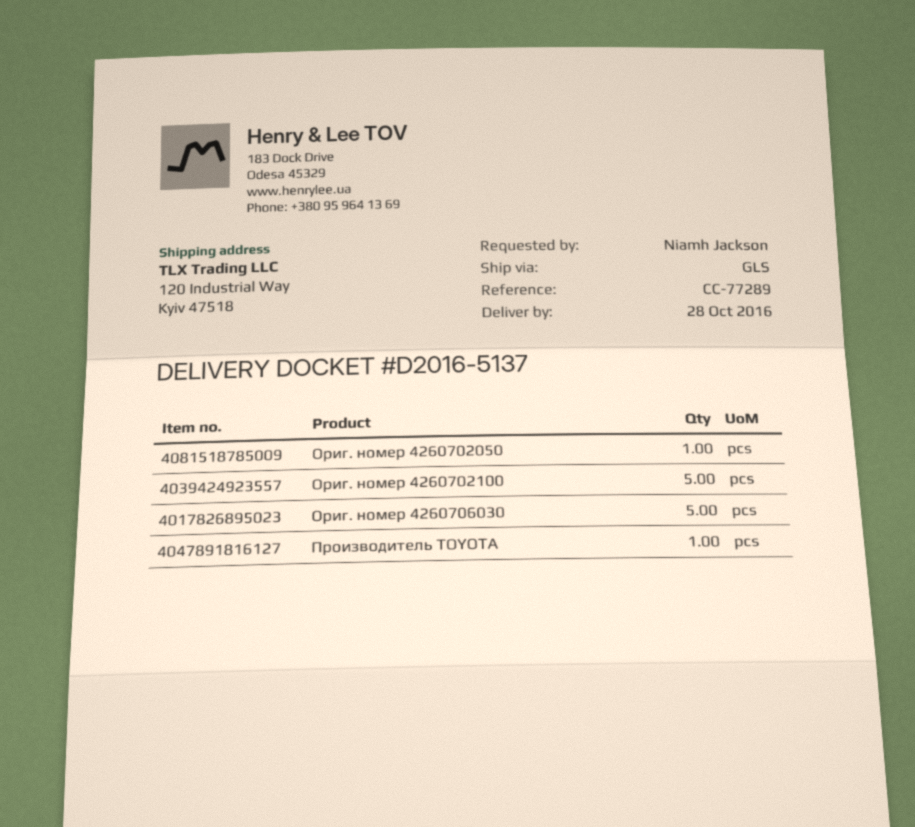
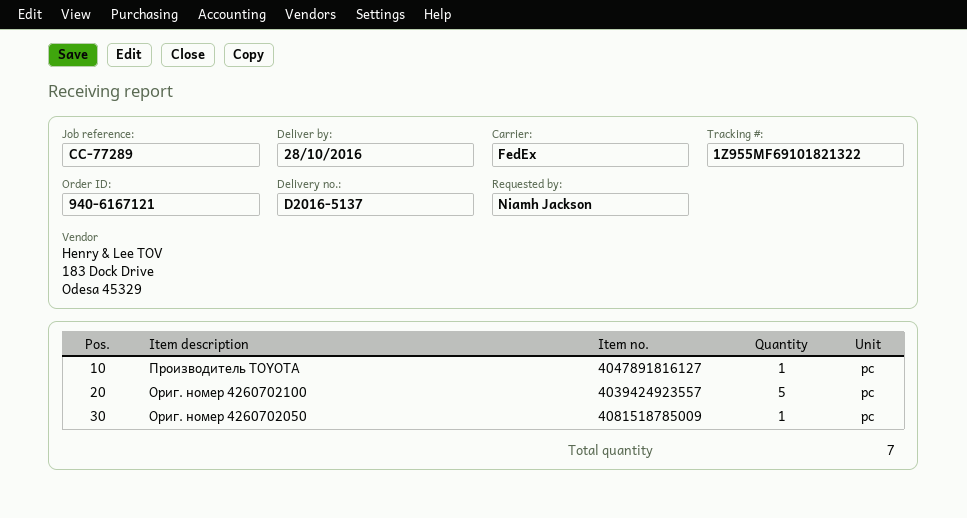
shipping method: GLS -> FedEx
Ориг. номер 4260706030: 5 -> none

